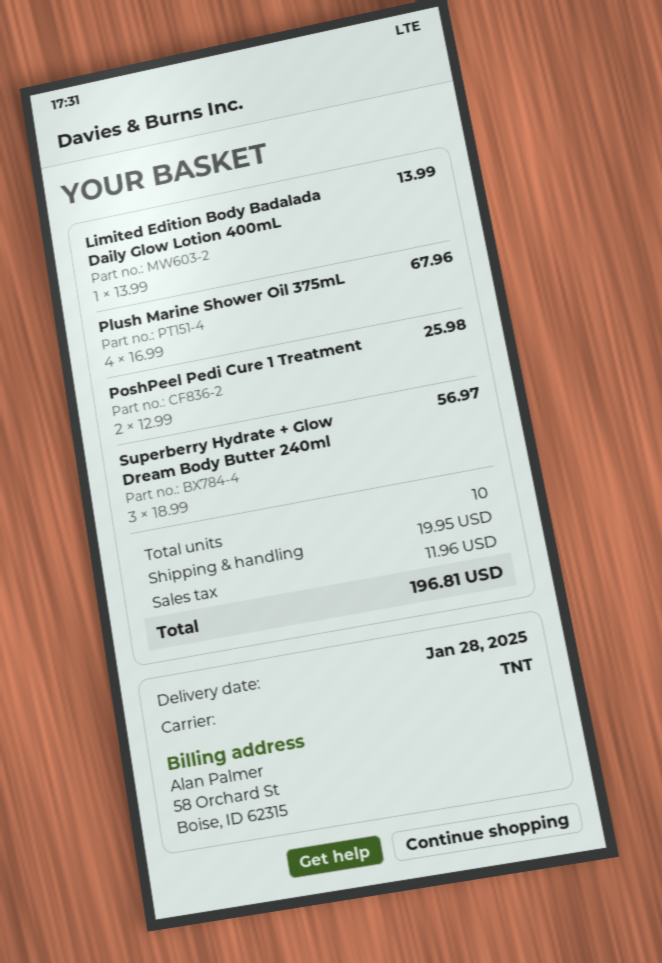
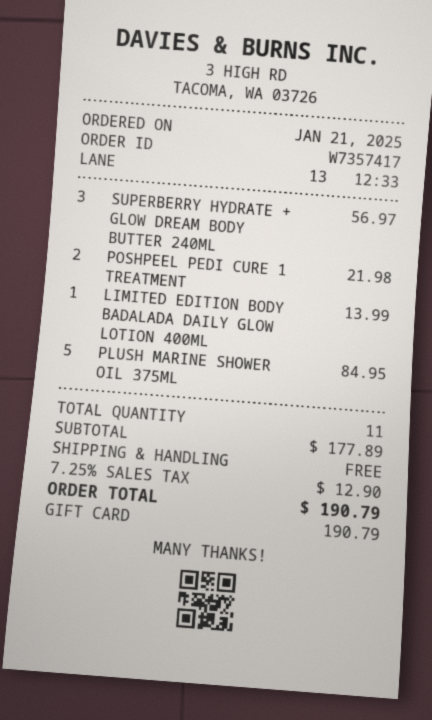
Plush Marine Shower Oil 375mL: 4 for 67.96 -> 5 for 84.95
PoshPeel Pedi Cure 1 Treatment: 2 for 25.98 -> 2 for 21.98
total quantity: 10 -> 11
shipping: 19.95 -> 0.00
tax: 11.96 -> 12.90
total: 196.81 -> 190.79

